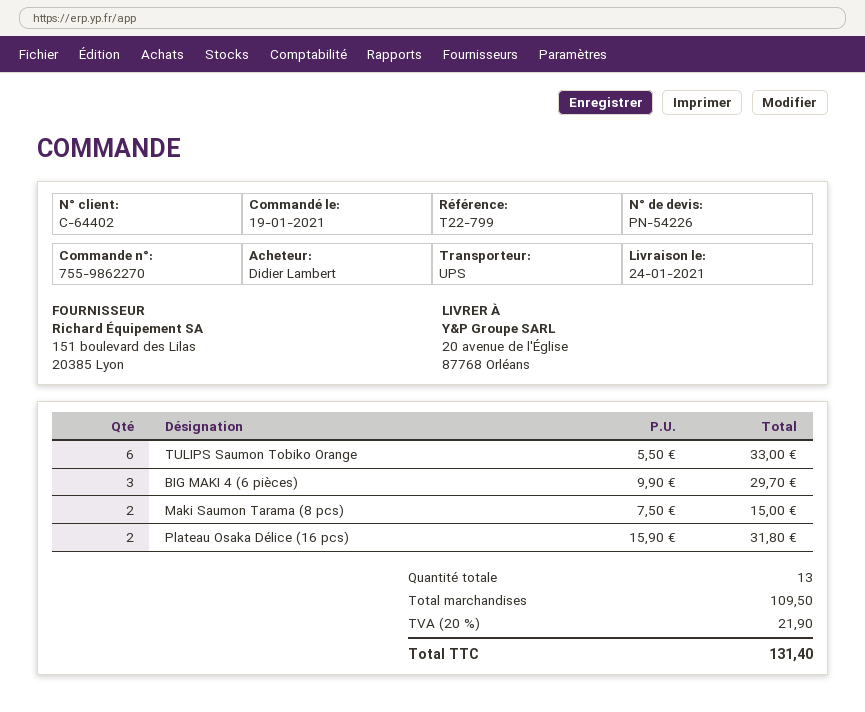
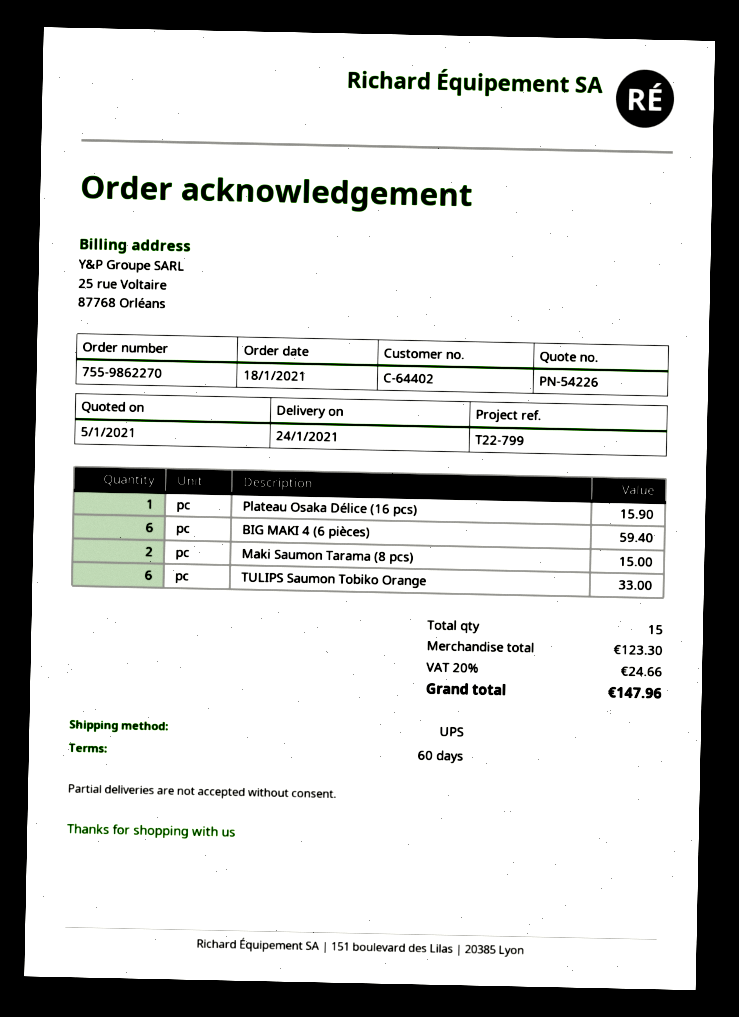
order date: 2021-01-19 -> 2021-01-18
BIG MAKI 4 (6 pièces): 3 for 29.70 -> 6 for 59.40
Plateau Osaka Délice (16 pcs): 2 for 31.80 -> 1 for 15.90
total quantity: 13 -> 15
subtotal: 109.50 -> 123.30
tax: 20% = 21.90 -> 20% = 24.66
total: 131.40 -> 147.96

